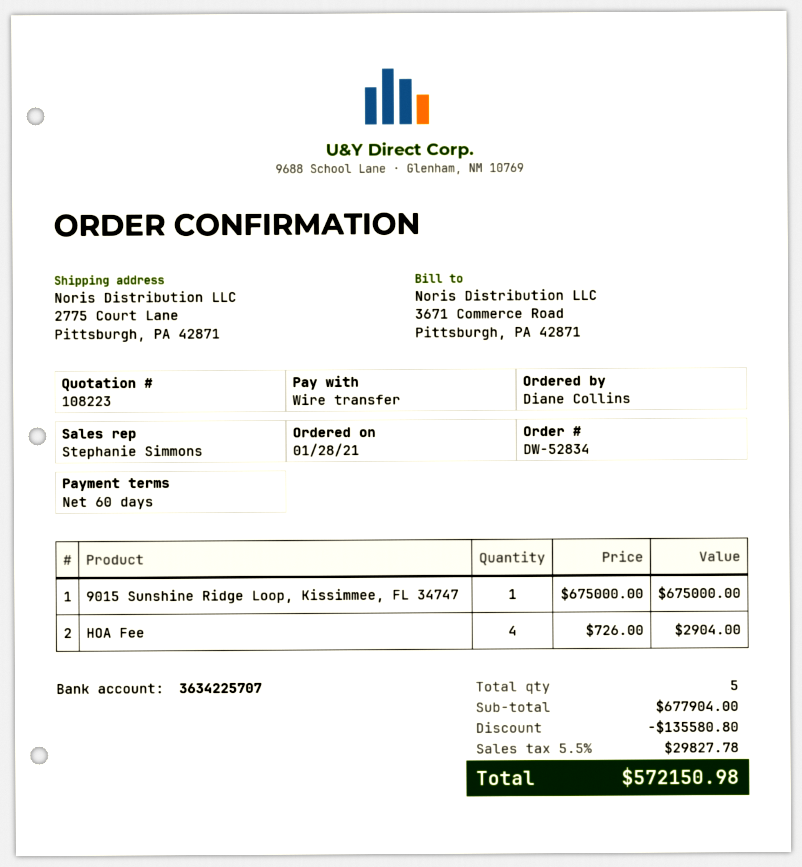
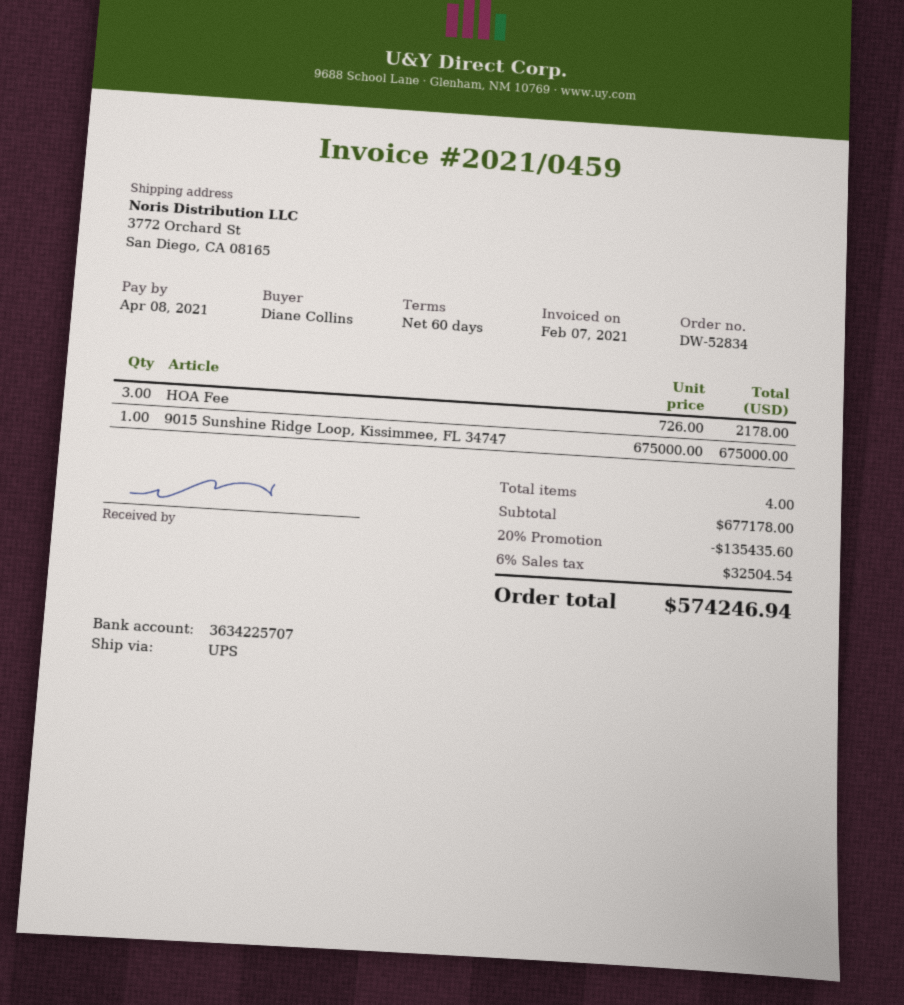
ship to: 2775 Court Lane, Pittsburgh, PA 42871 -> 3772 Orchard St, San Diego, CA 08165
HOA Fee: 4 x 726.00 = 2904.00 -> 3 x 726.00 = 2178.00
total quantity: 5 -> 4
subtotal: 677904.00 -> 677178.00
discount: 135580.80 -> 135435.60
tax: 5.5% = 29827.78 -> 6% = 32504.54
total: 572150.98 -> 574246.94

